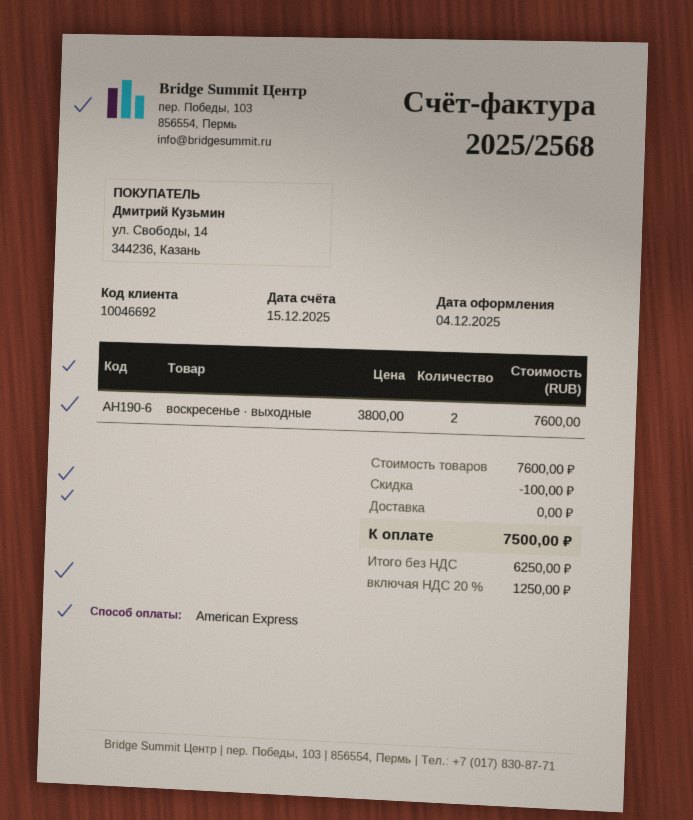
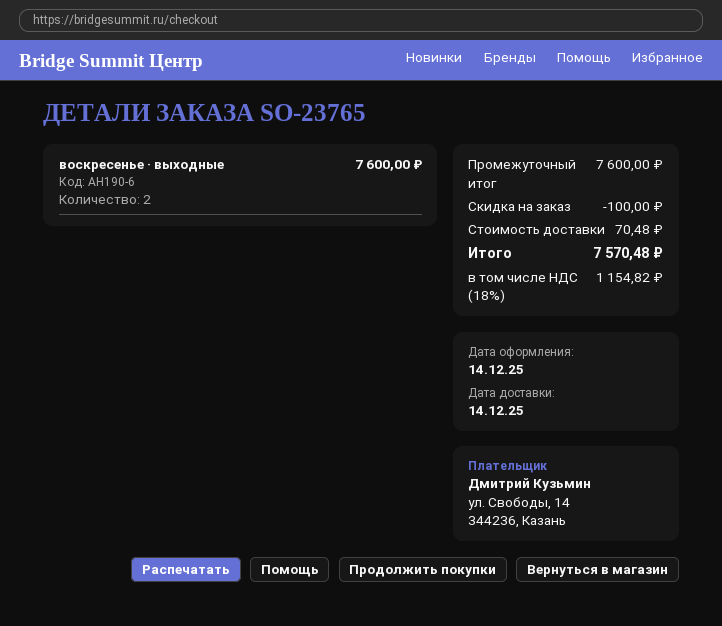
order date: 2025-12-04 -> 2025-12-14
shipping: 0.00 -> 70.48
tax: 20% = 1250.00 -> 18% = 1154.82
total: 7500.00 -> 7570.48

